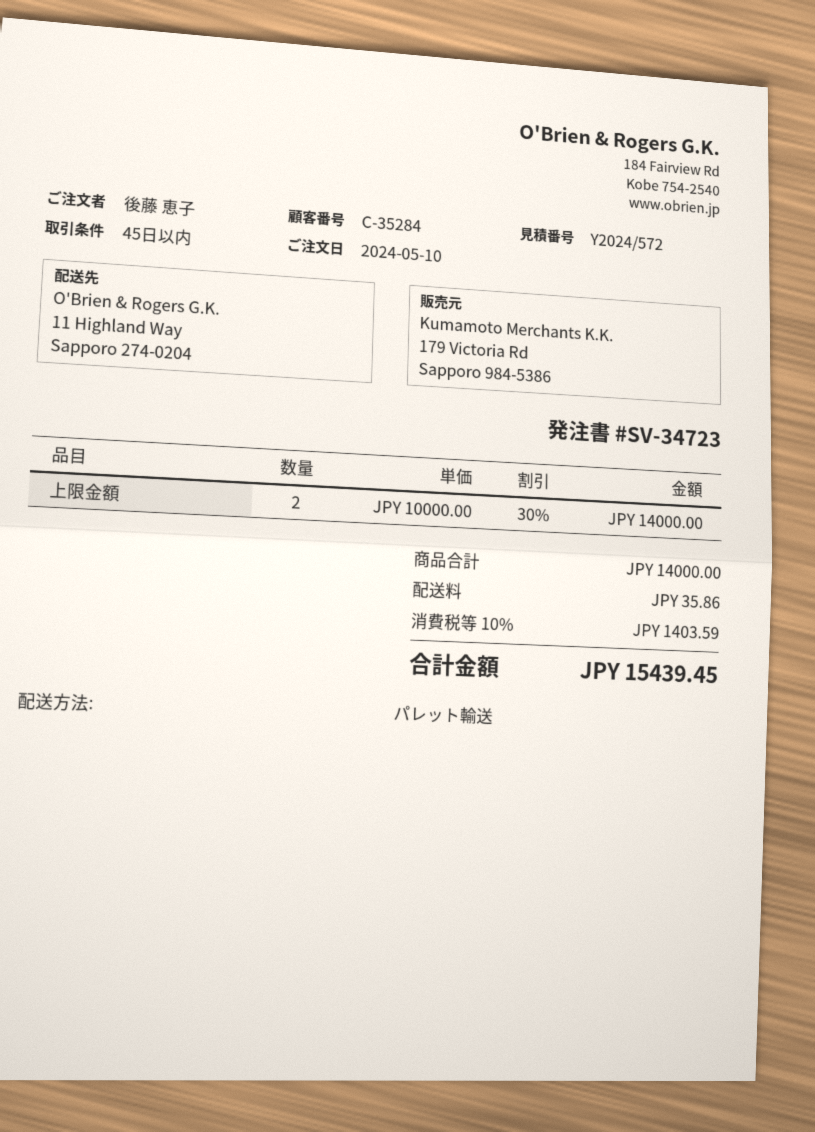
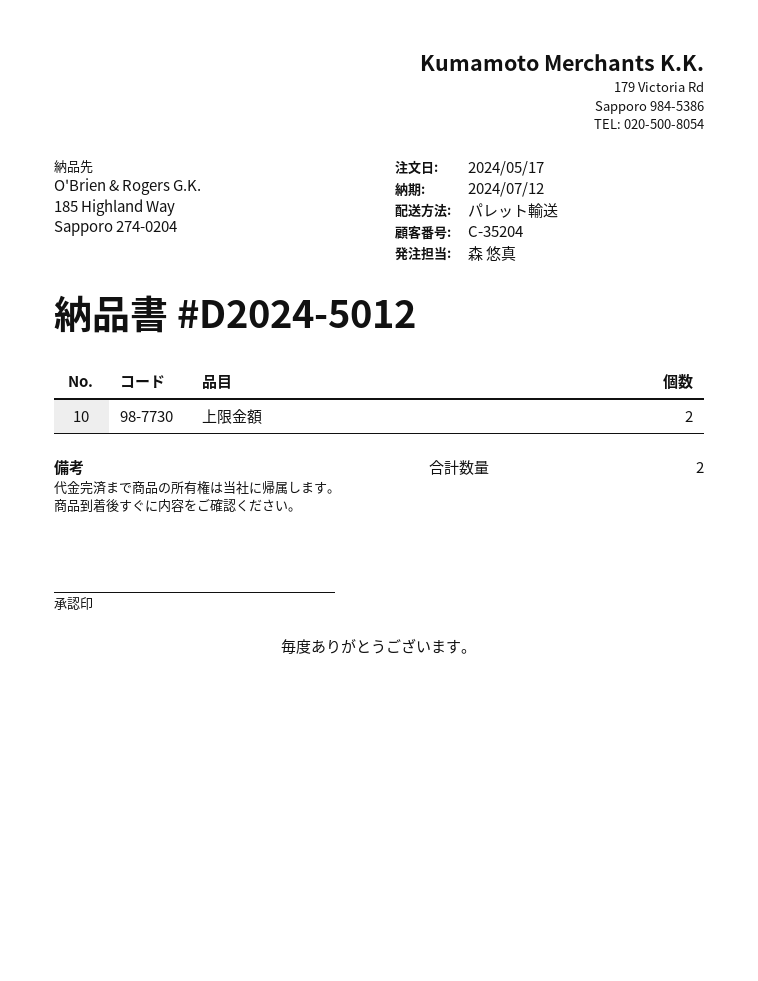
order date: 2024-05-10 -> 2024-05-17
customer number: C-35284 -> C-35204
ordered by: 後藤 恵子 -> 森 悠真
ship to: 11 Highland Way, Sapporo 274-0204 -> 185 Highland Way, Sapporo 274-0204

